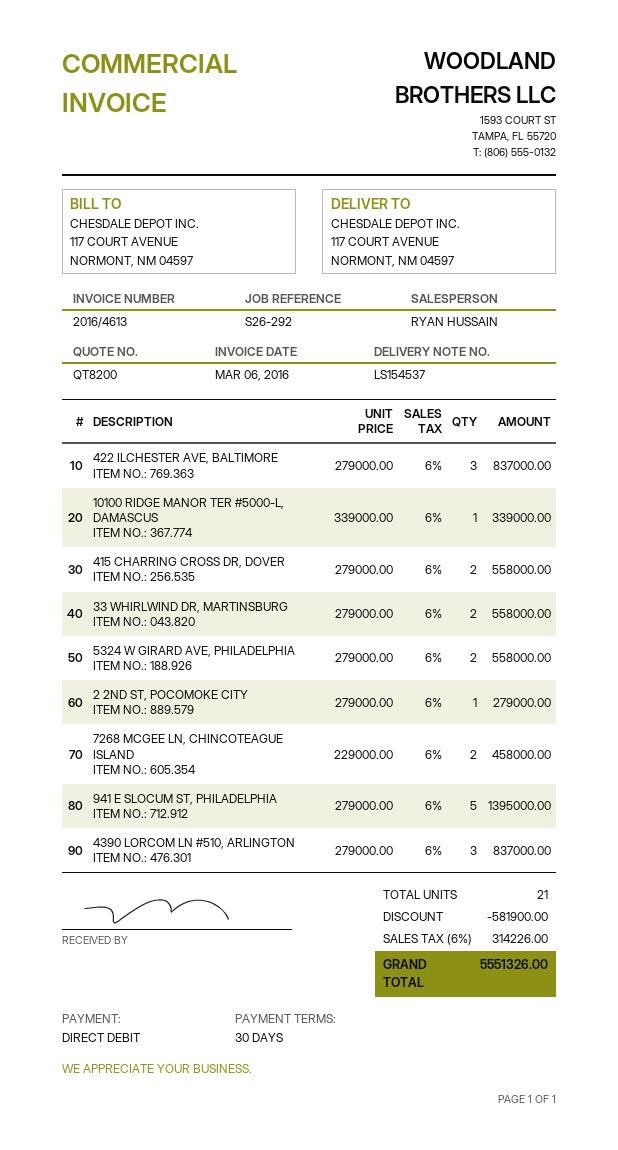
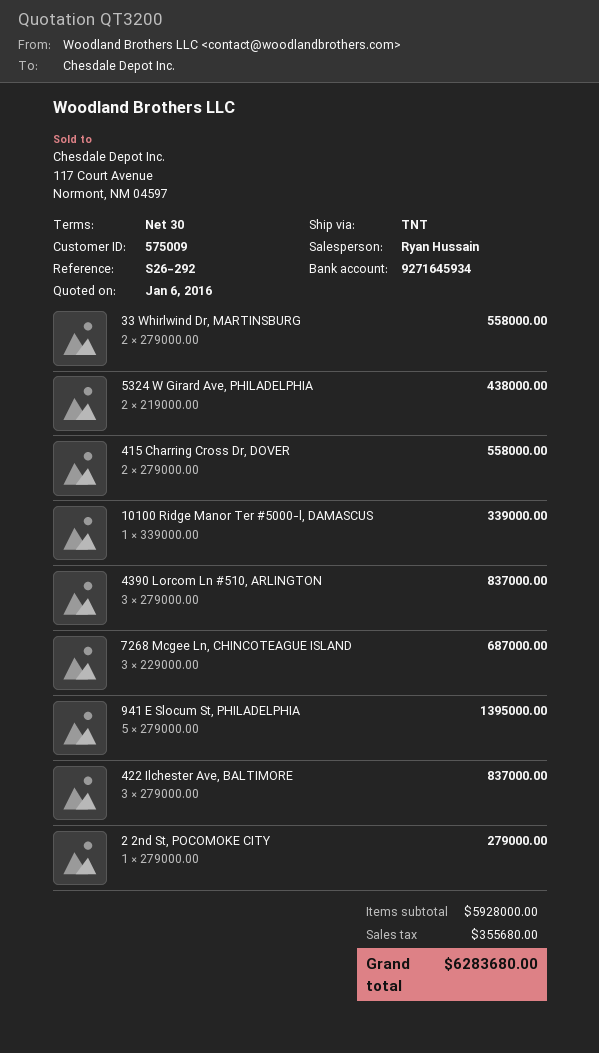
quote number: QT8200 -> QT3200
5324 W GIRARD AVE, PHILADELPHIA: 2 x 279000.00 = 558000.00 -> 2 x 219000.00 = 438000.00
7268 MCGEE LN, CHINCOTEAGUE ISLAND: 2 x 229000.00 = 458000.00 -> 3 x 229000.00 = 687000.00
discount: 581900.00 -> none
tax: 314226.00 -> 355680.00
total: 5551326.00 -> 6283680.00

